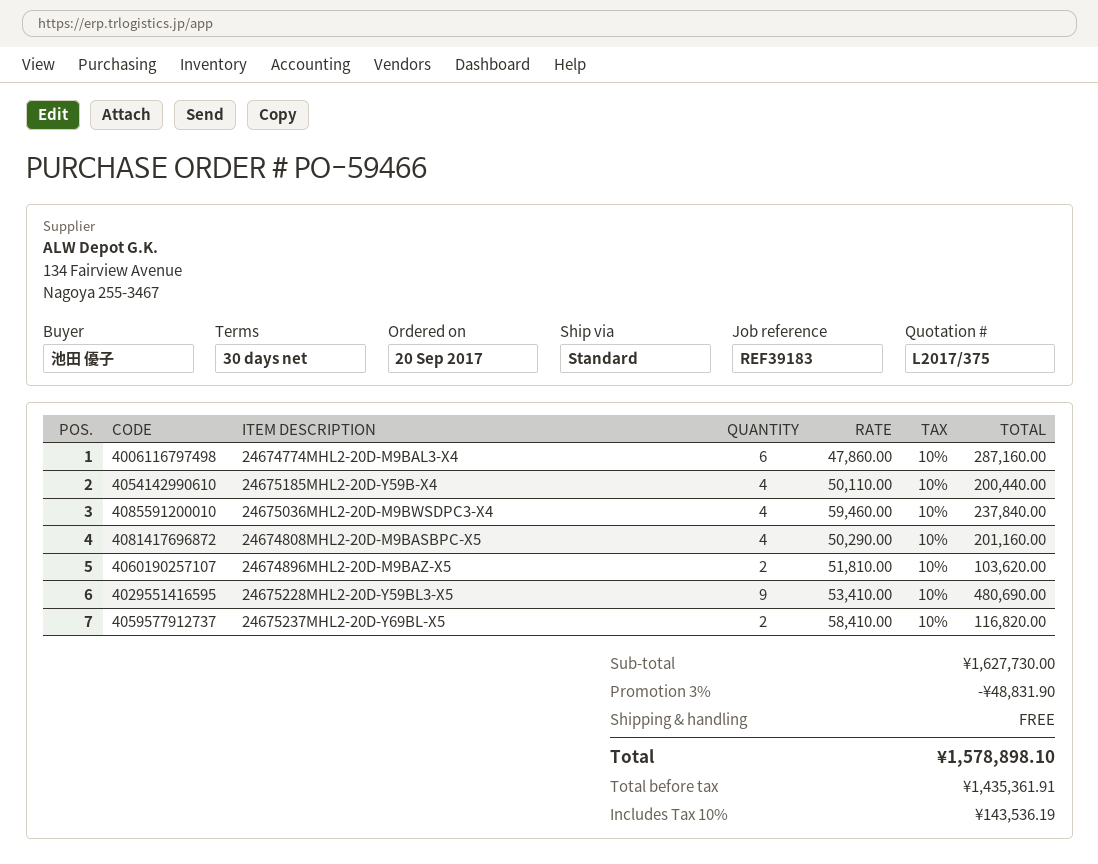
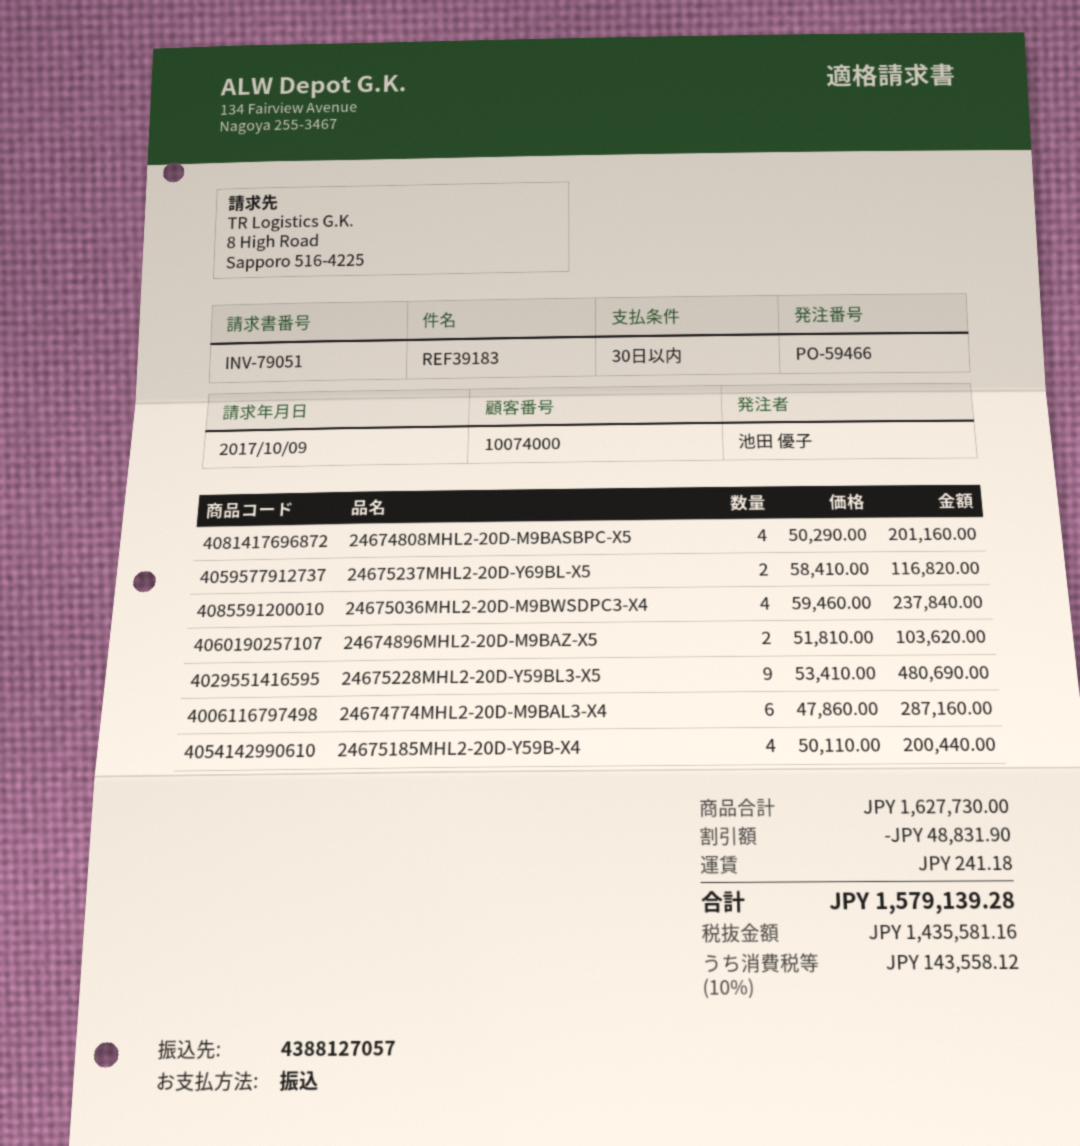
shipping: 0.00 -> 241.18
net: 1435361.91 -> 1435581.16
tax: 10% = 143536.19 -> 10% = 143558.12
total: 1578898.10 -> 1579139.28

